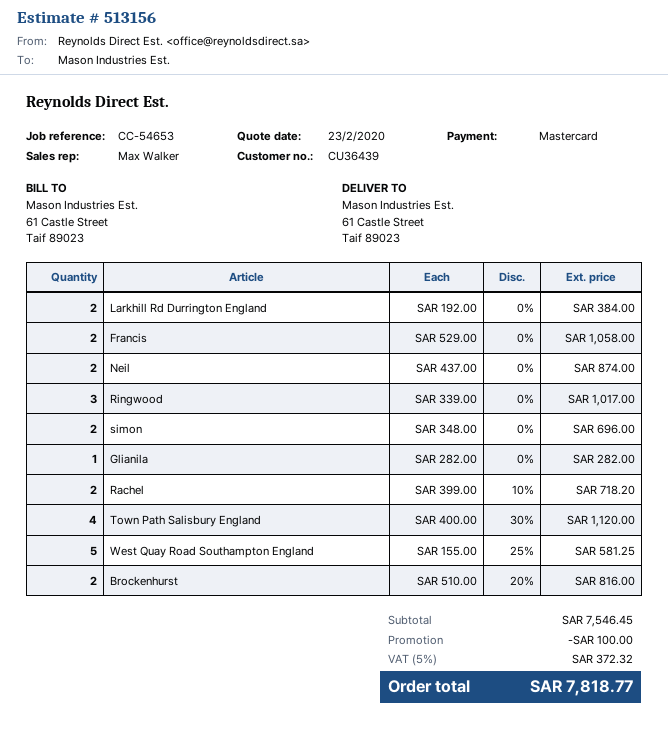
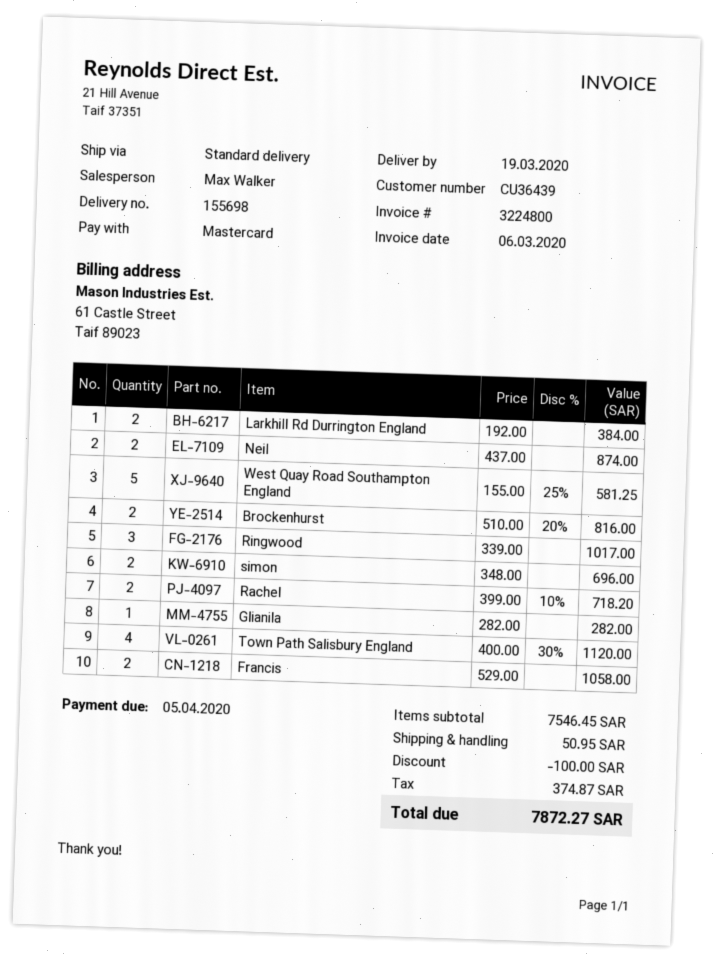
shipping: none -> 50.95
tax: 372.32 -> 374.87
total: 7818.77 -> 7872.27

